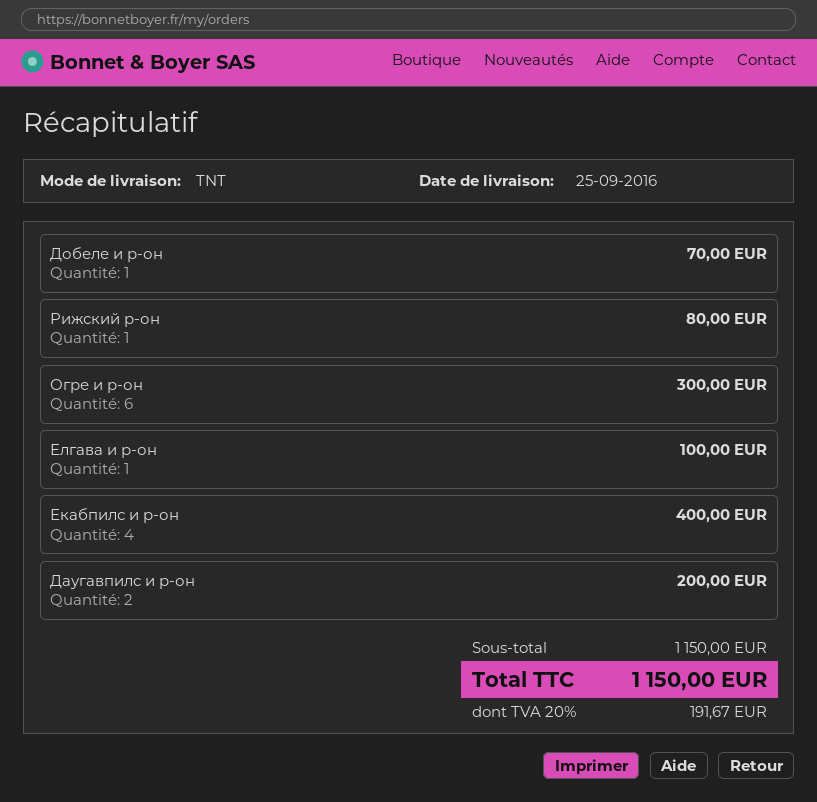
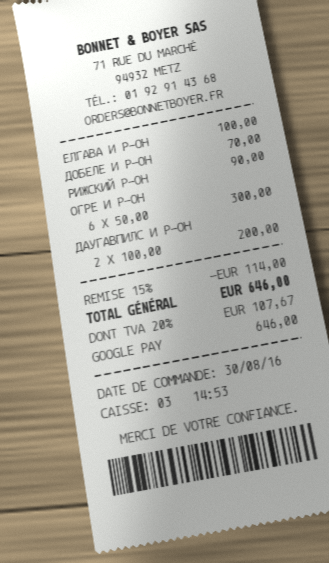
Рижский р-он: 1 for 80.00 -> 1 for 90.00
Екабпилс и р-он: 4 for 400.00 -> none
discount: none -> 15% = 114.00
tax: 20% = 191.67 -> 20% = 107.67
total: 1150.00 -> 646.00

